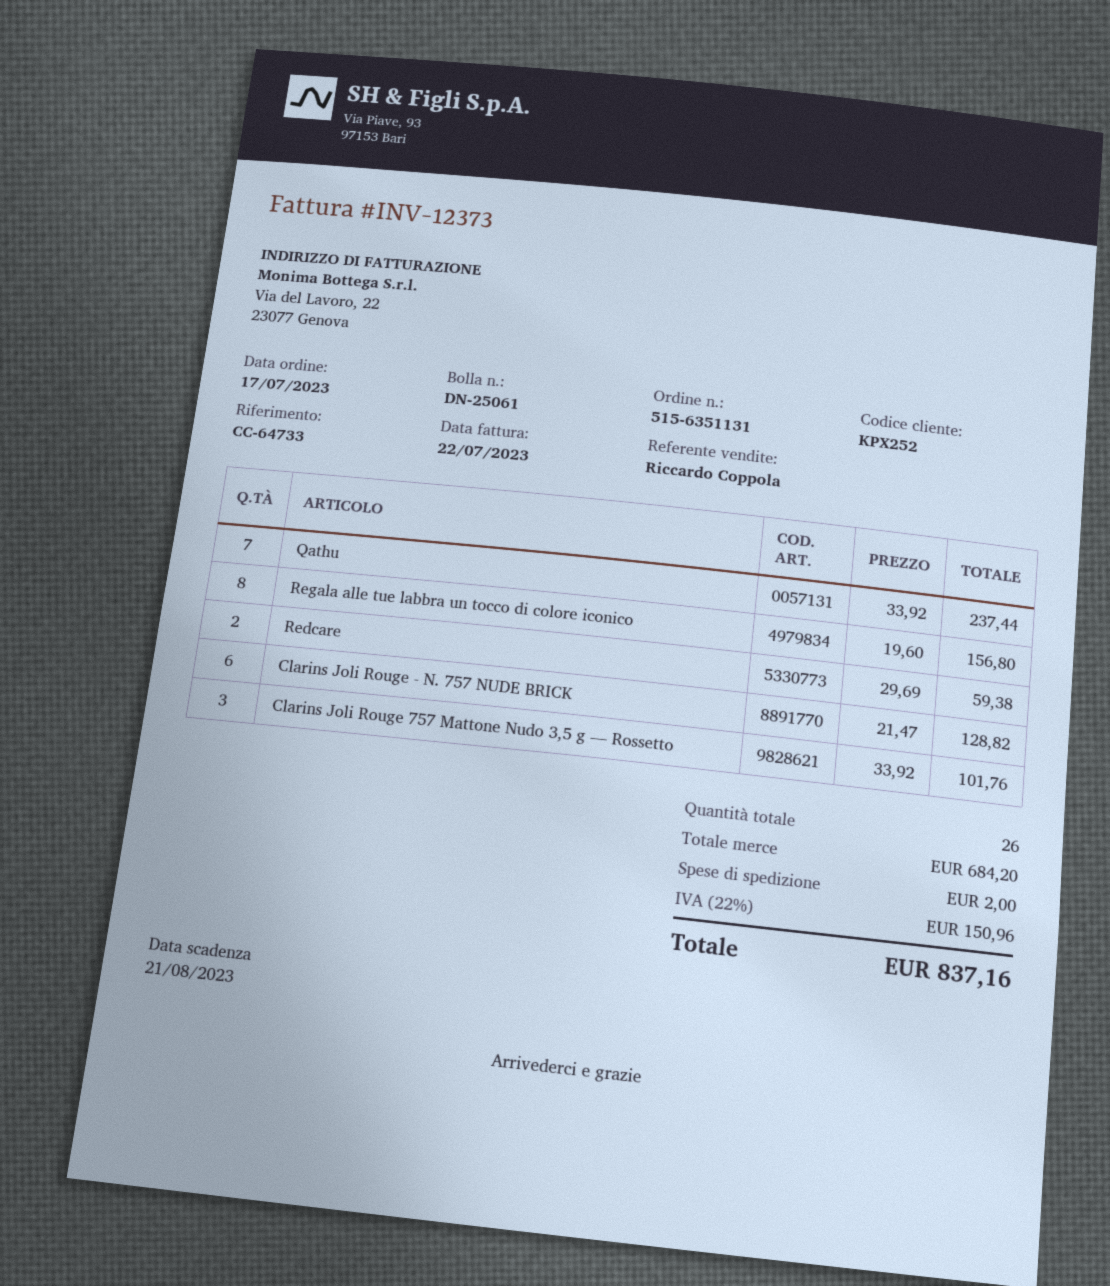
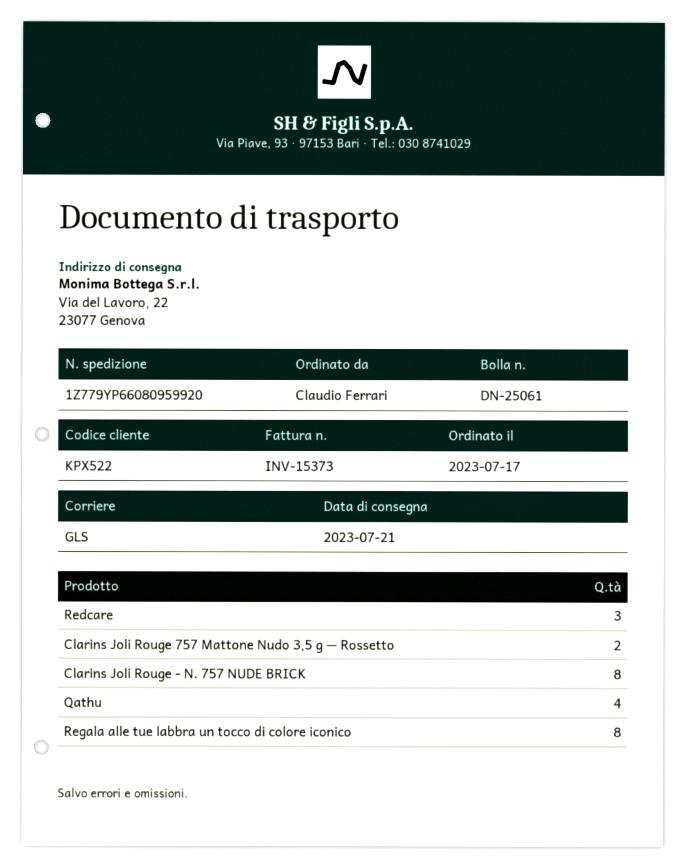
invoice number: INV-12373 -> INV-15373
customer number: KPX252 -> KPX522
Qathu: 7 -> 4
Redcare: 2 -> 3
Clarins Joli Rouge - N. 757 NUDE BRICK: 6 -> 8
Clarins Joli Rouge 757 Mattone Nudo 3,5 g — Rossetto: 3 -> 2

